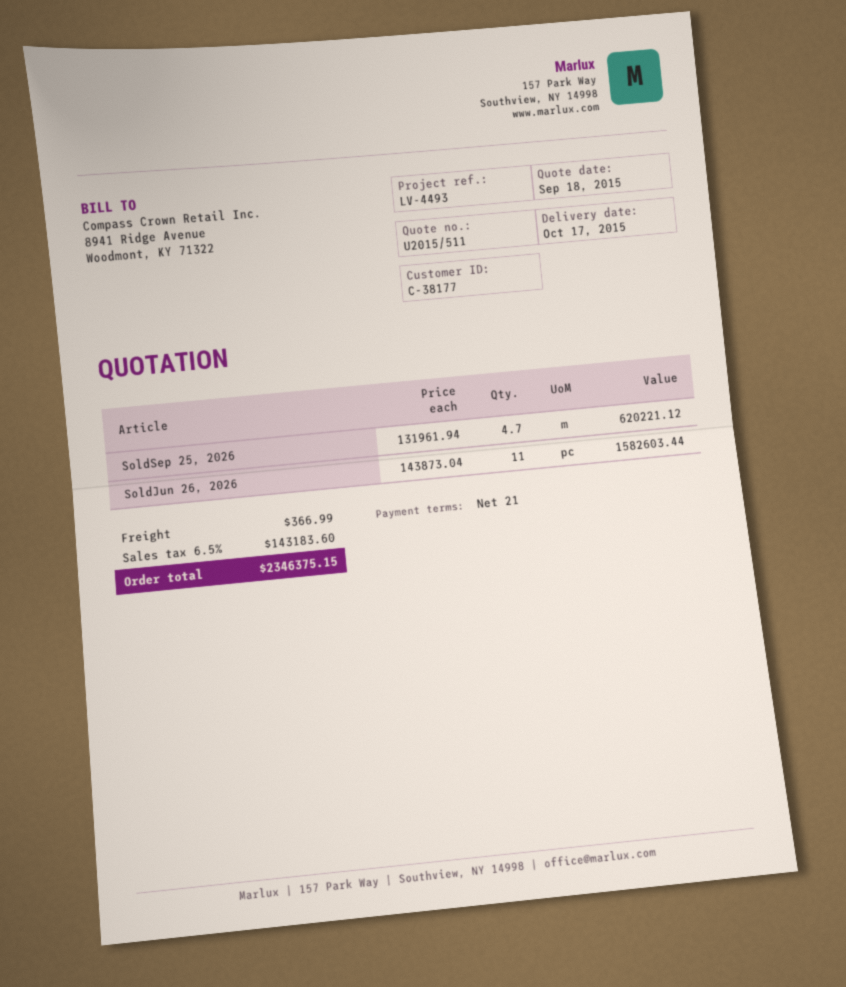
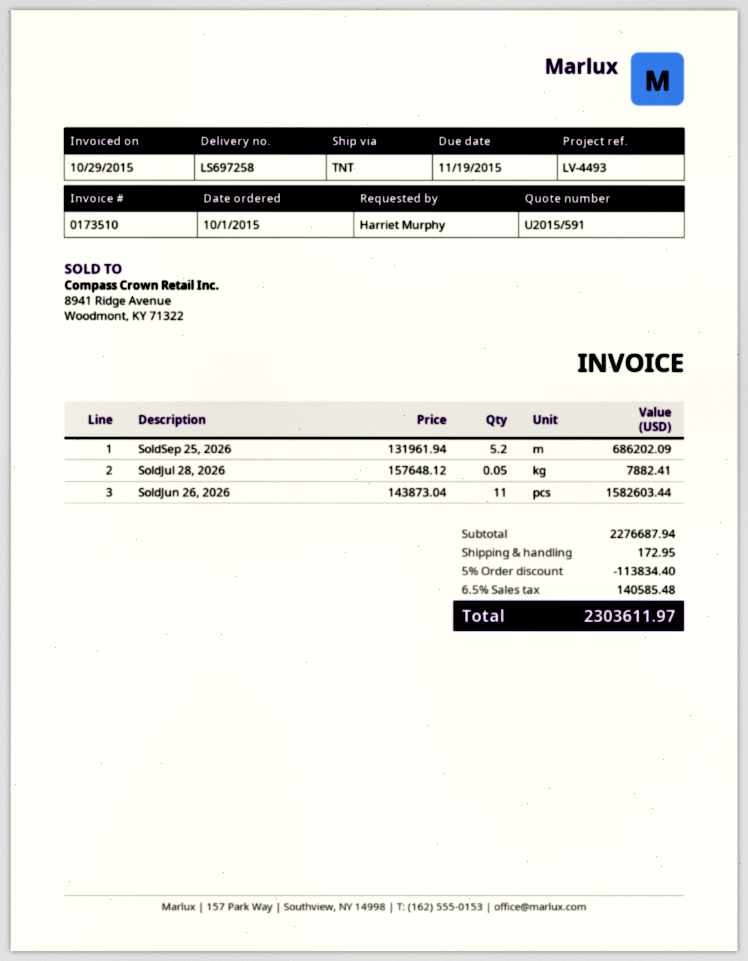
quote number: U2015/511 -> U2015/591
SoldSep 25, 2026: 4.7 x 131961.94 = 620221.12 -> 5.2 x 131961.94 = 686202.09
SoldJul 28, 2026: none -> 0.05 x 157648.12 = 7882.41
discount: none -> 5% = 113834.40
shipping: 366.99 -> 172.95
tax: 6.5% = 143183.60 -> 6.5% = 140585.48
total: 2346375.15 -> 2303611.97

